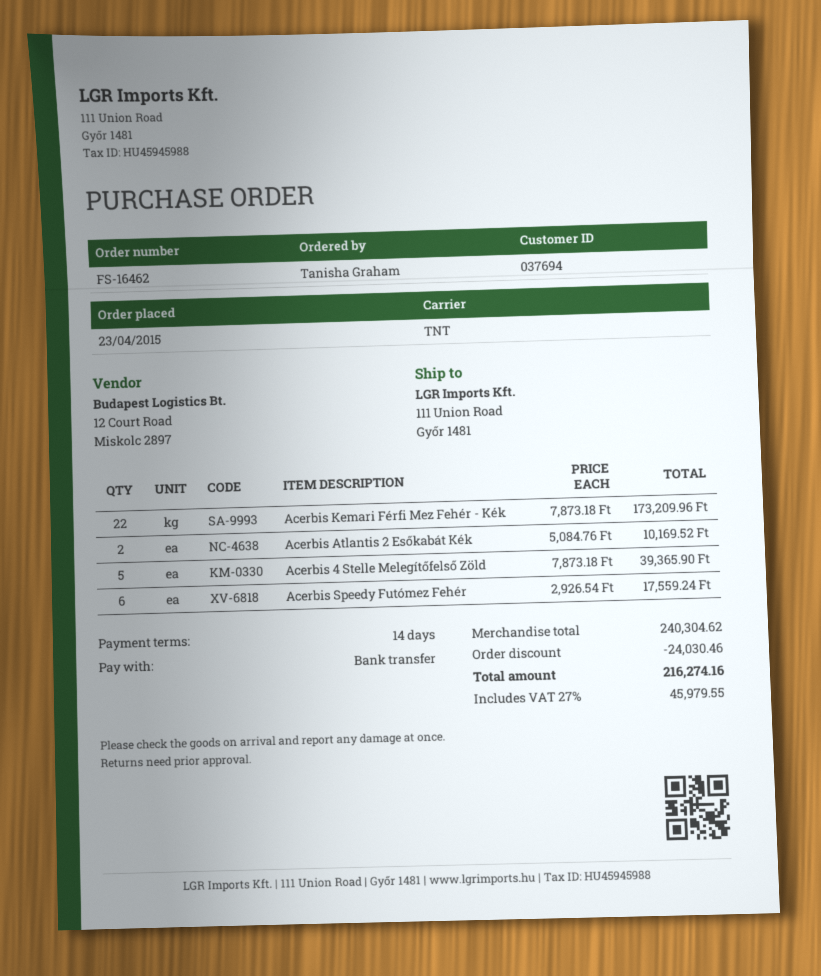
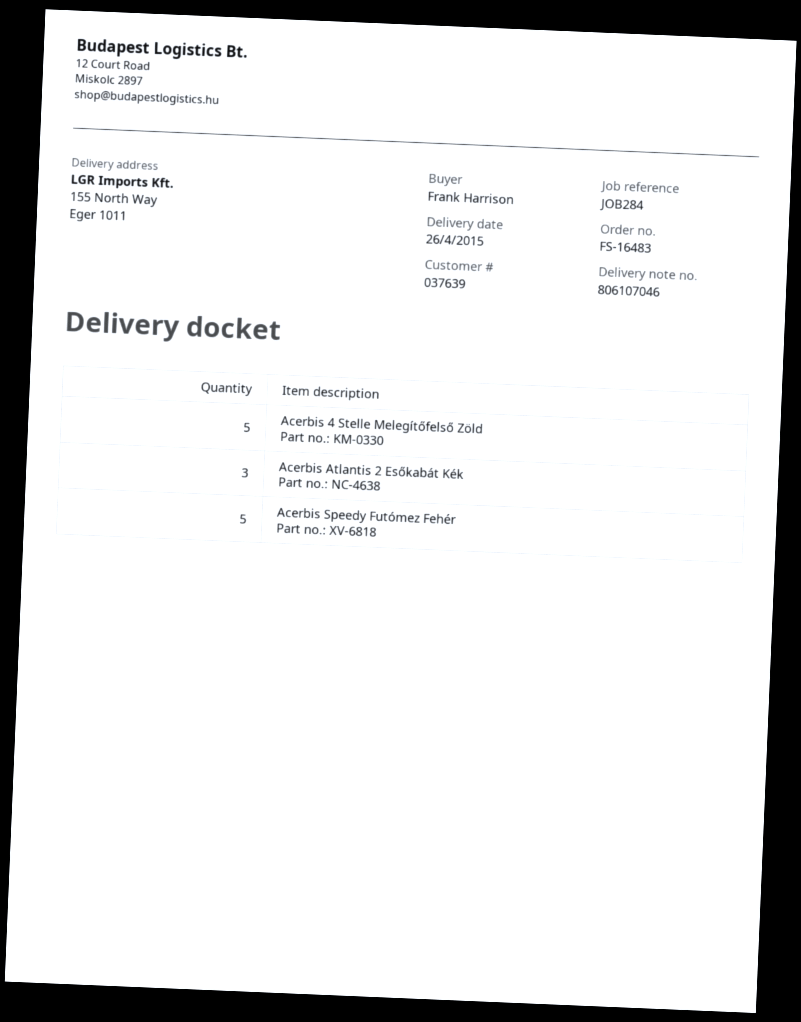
order number: FS-16462 -> FS-16483
customer number: 037694 -> 037639
ordered by: Tanisha Graham -> Frank Harrison
ship to: 111 Union Road, Győr 1481 -> 155 North Way, Eger 1011
Acerbis Kemari Férfi Mez Fehér - Kék: 22 -> none
Acerbis Atlantis 2 Esőkabát Kék: 2 -> 3
Acerbis Speedy Futómez Fehér: 6 -> 5

